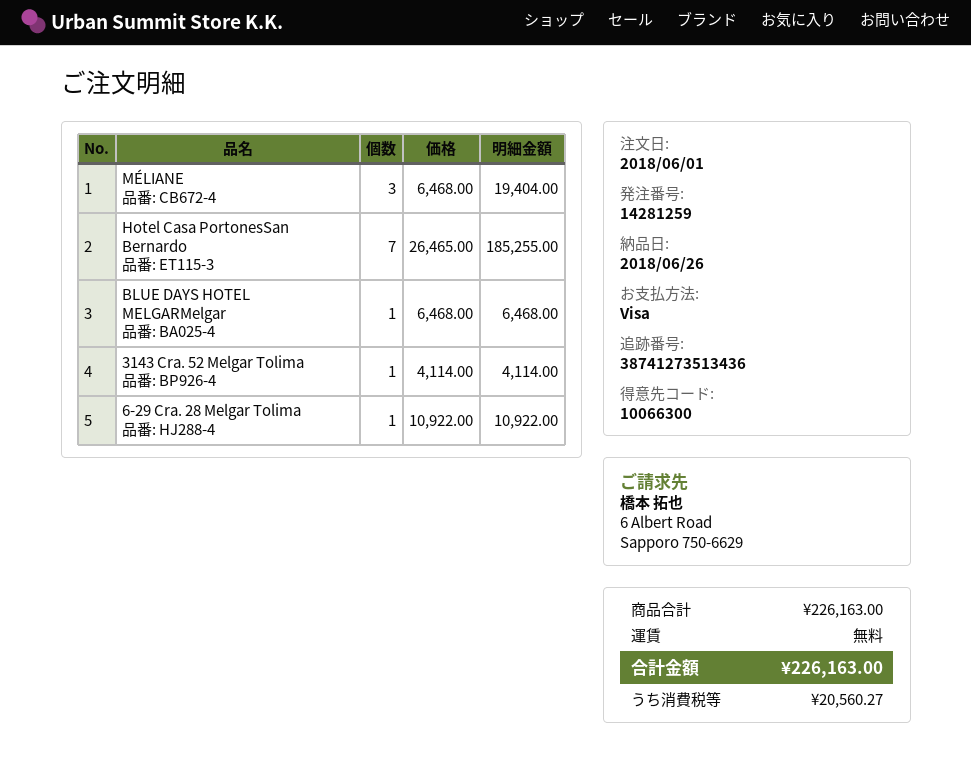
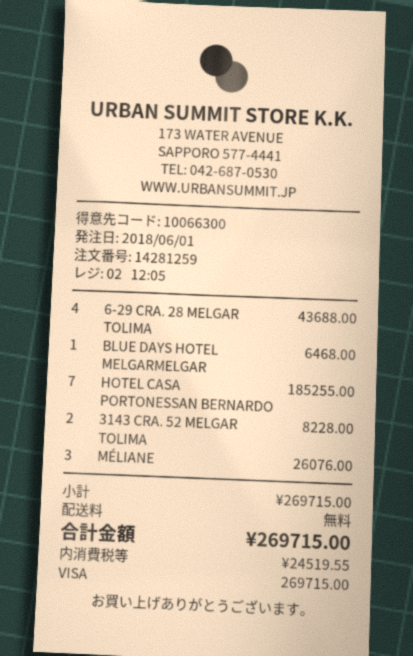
MÉLIANE: 3 for 19404.00 -> 3 for 26076.00
3143 Cra. 52 Melgar Tolima: 1 for 4114.00 -> 2 for 8228.00
6-29 Cra. 28 Melgar Tolima: 1 for 10922.00 -> 4 for 43688.00
subtotal: 226163.00 -> 269715.00
tax: 20560.27 -> 24519.55
total: 226163.00 -> 269715.00

